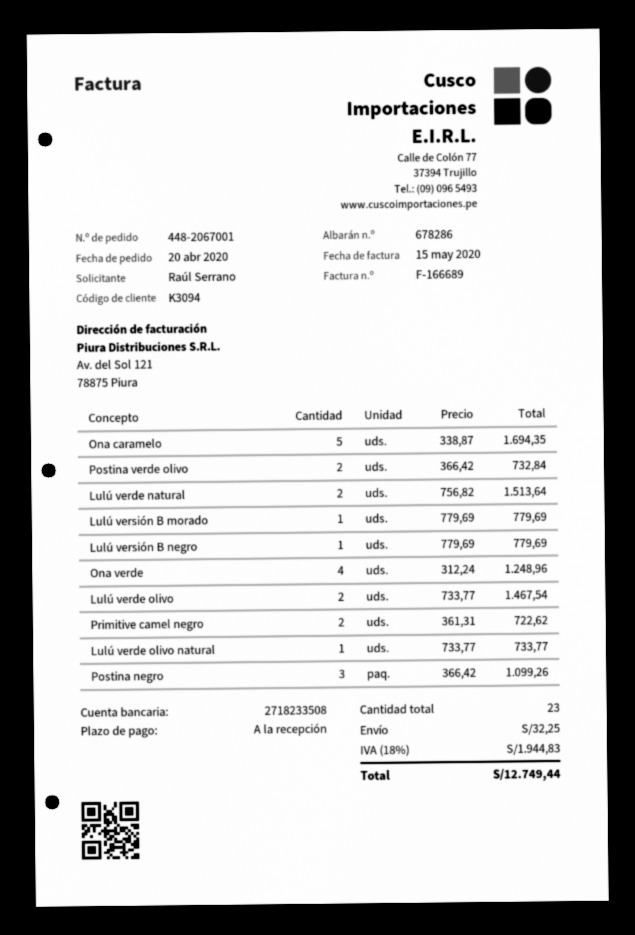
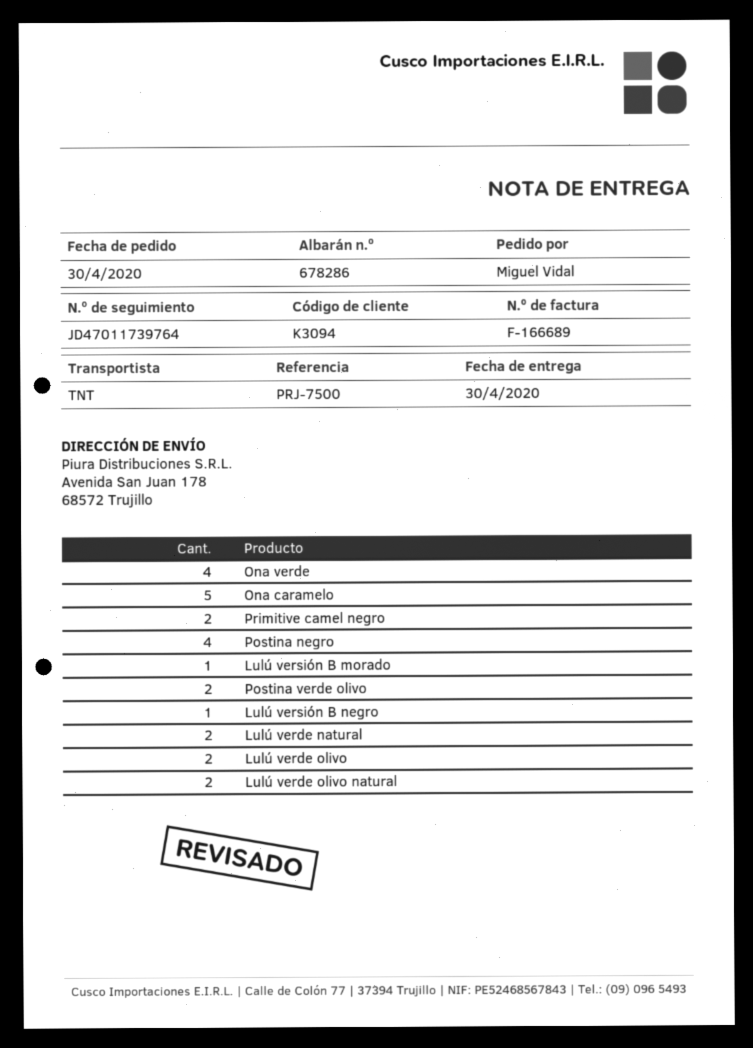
order date: 2020-04-20 -> 2020-04-30
ordered by: Raúl Serrano -> Miguel Vidal
Lulú verde olivo natural: 1 -> 2
Postina negro: 3 -> 4

